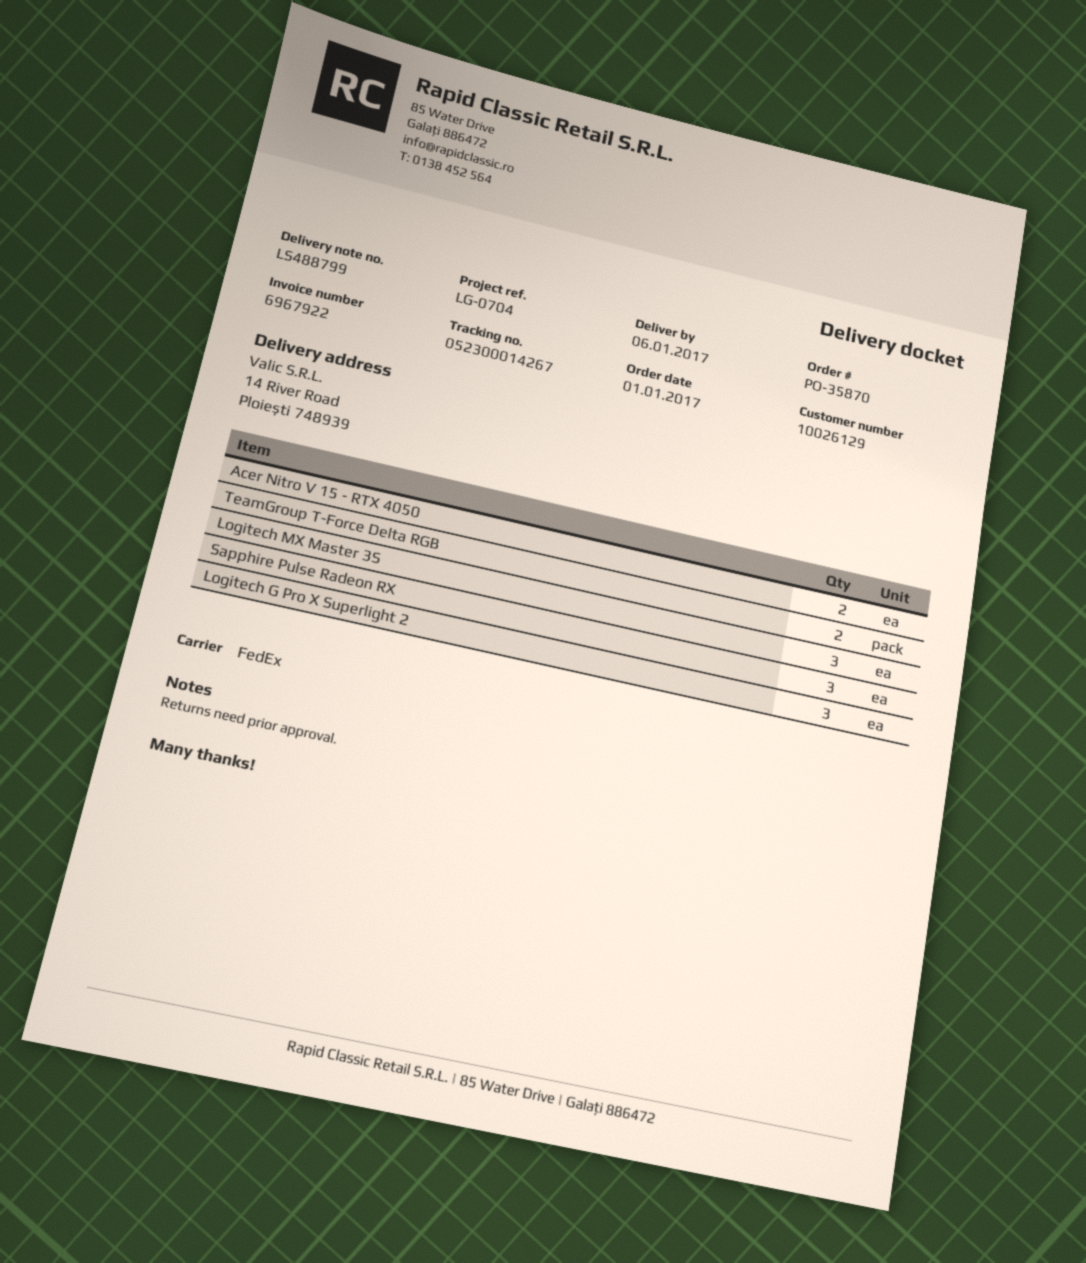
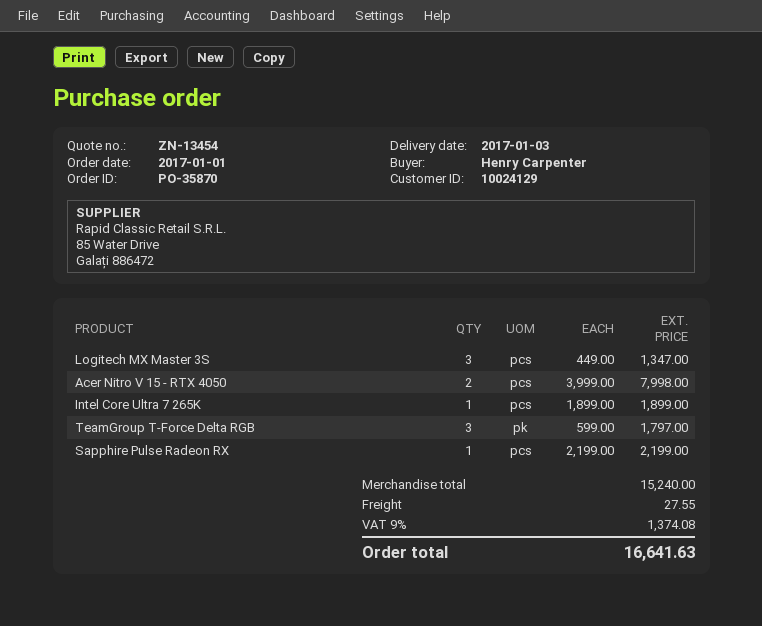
delivery date: 2017-01-06 -> 2017-01-03
customer number: 10026129 -> 10024129
TeamGroup T-Force Delta RGB: 2 -> 3
Sapphire Pulse Radeon RX: 3 -> 1
Logitech G Pro X Superlight 2: 3 -> none
Intel Core Ultra 7 265K: none -> 1

